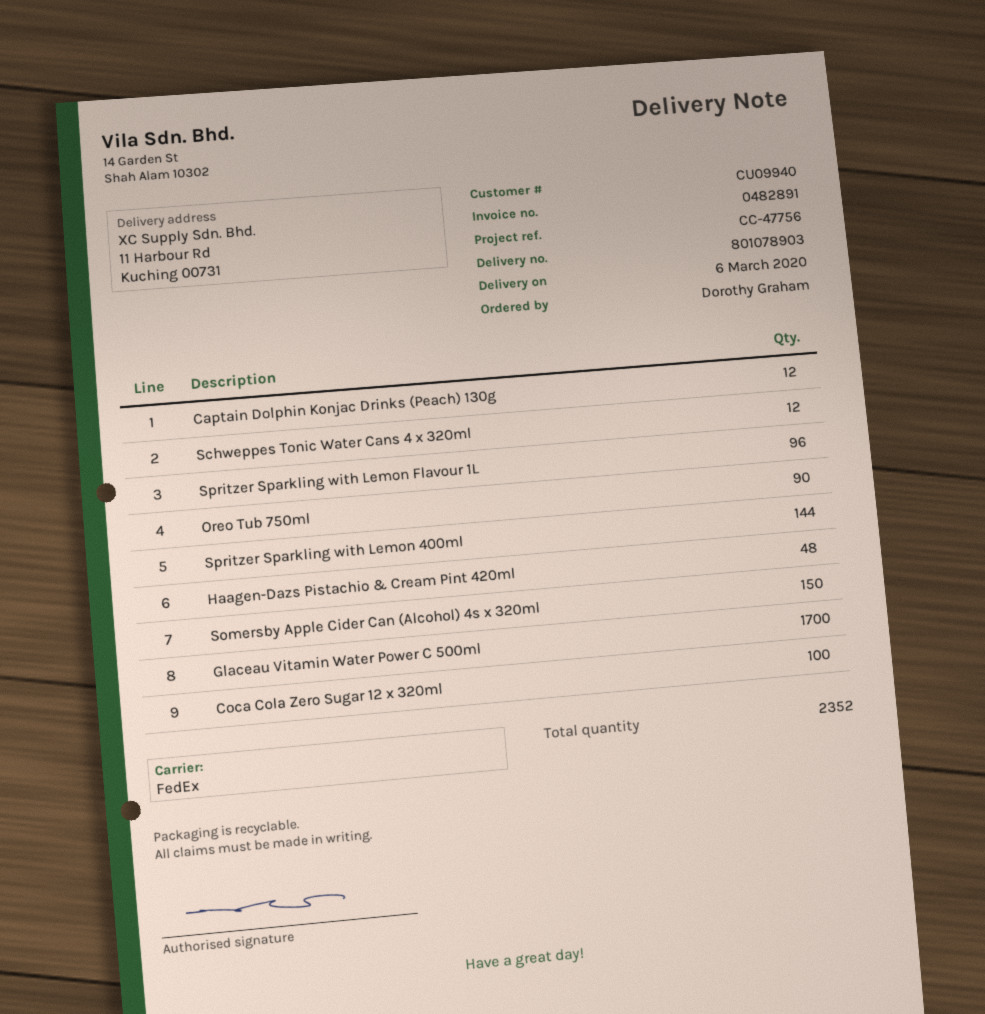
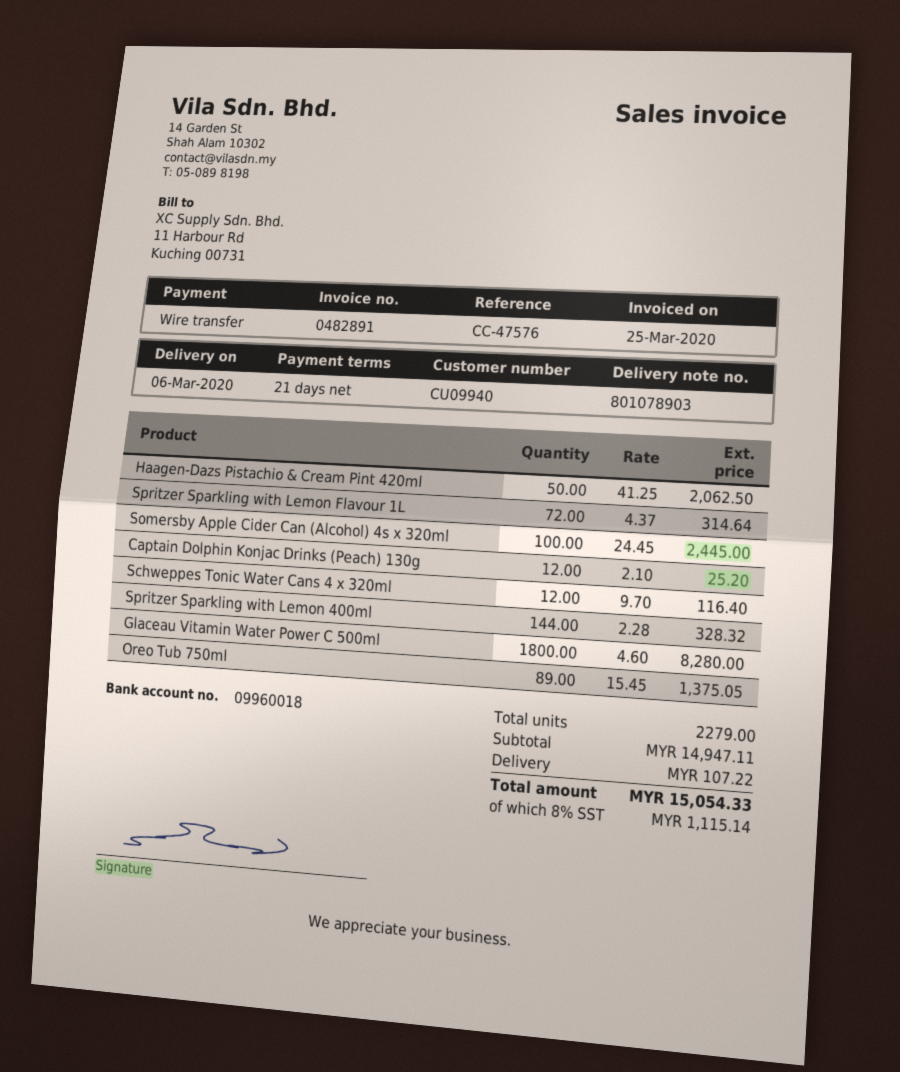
reference: CC-47756 -> CC-47576
Spritzer Sparkling with Lemon Flavour 1L: 96 -> 72
Oreo Tub 750ml: 90 -> 89
Haagen-Dazs Pistachio & Cream Pint 420ml: 48 -> 50
Somersby Apple Cider Can (Alcohol) 4s x 320ml: 150 -> 100
Glaceau Vitamin Water Power C 500ml: 1700 -> 1800
Coca Cola Zero Sugar 12 x 320ml: 100 -> none
total quantity: 2352 -> 2279

